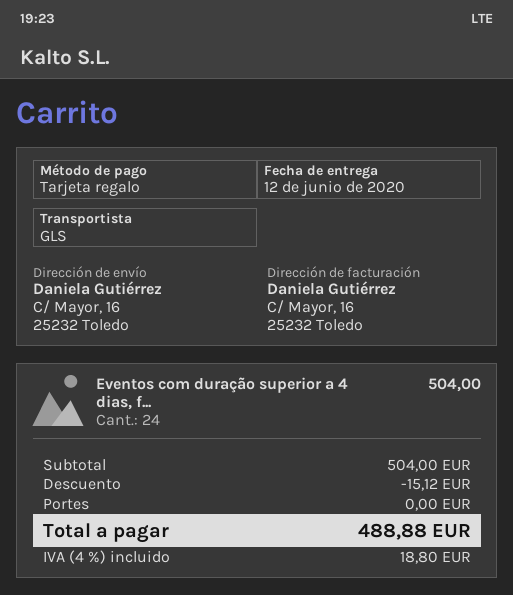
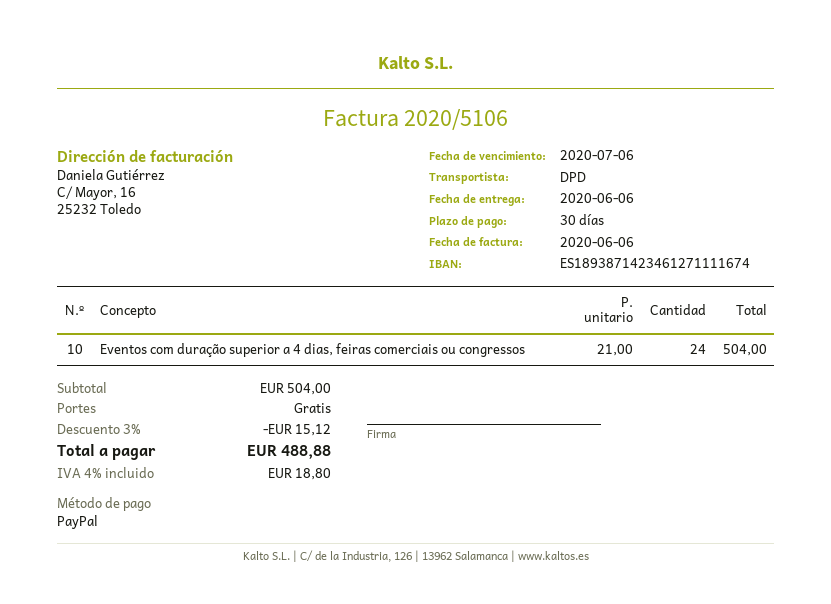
delivery date: 2020-06-12 -> 2020-06-06
payment method: gift card -> PayPal
shipping method: GLS -> DPD

